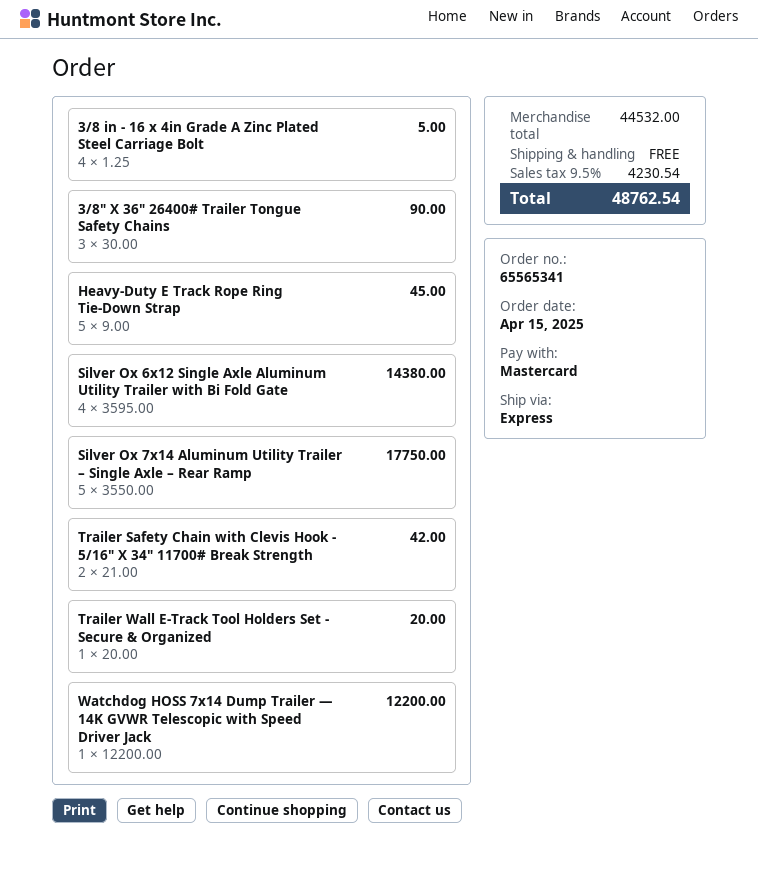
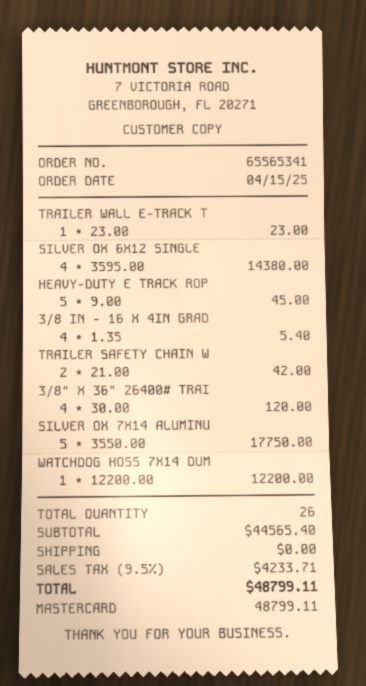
3/8 in - 16 x 4in Grade A Zinc Plated Steel Carriage Bolt: 4 x 1.25 = 5.00 -> 4 x 1.35 = 5.40
3/8" X 36" 26400# Trailer Tongue Safety Chains: 3 x 30.00 = 90.00 -> 4 x 30.00 = 120.00
Trailer Wall E-Track Tool Holders Set - Secure & Organized: 1 x 20.00 = 20.00 -> 1 x 23.00 = 23.00
subtotal: 44532.00 -> 44565.40
tax: 9.5% = 4230.54 -> 9.5% = 4233.71
total: 48762.54 -> 48799.11

